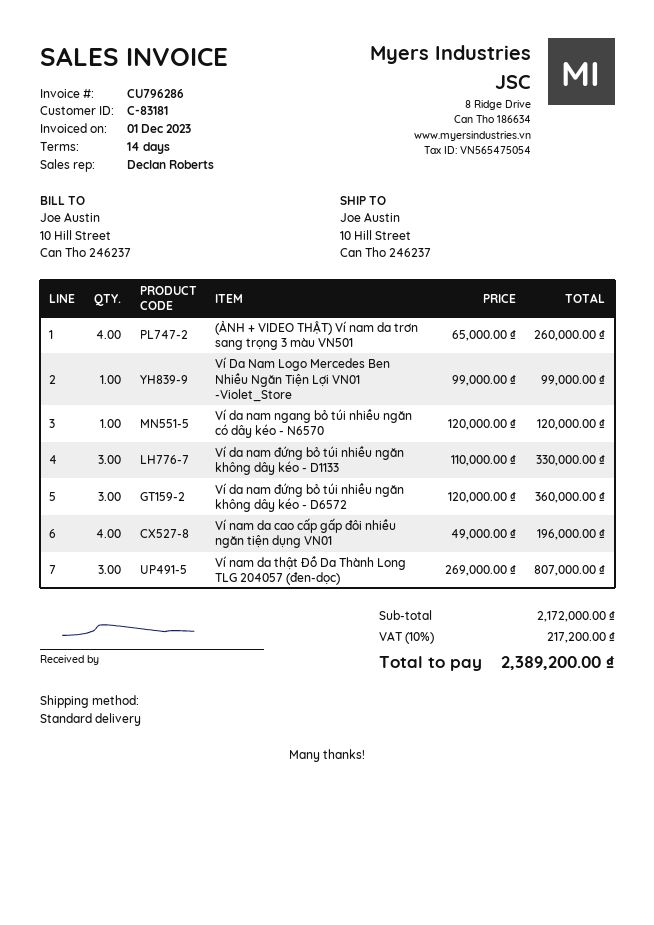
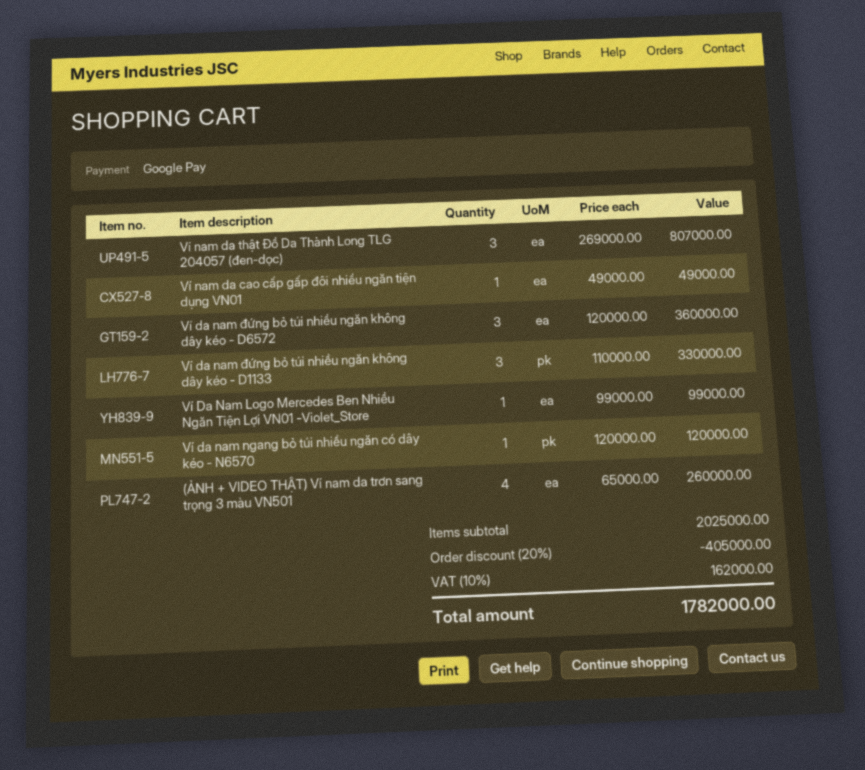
Ví nam da cao cấp gấp đôi nhiều ngăn tiện dụng VN01: 4 x 49000.00 = 196000.00 -> 1 x 49000.00 = 49000.00
subtotal: 2172000.00 -> 2025000.00
discount: none -> 20% = 405000.00
tax: 10% = 217200.00 -> 10% = 162000.00
total: 2389200.00 -> 1782000.00

